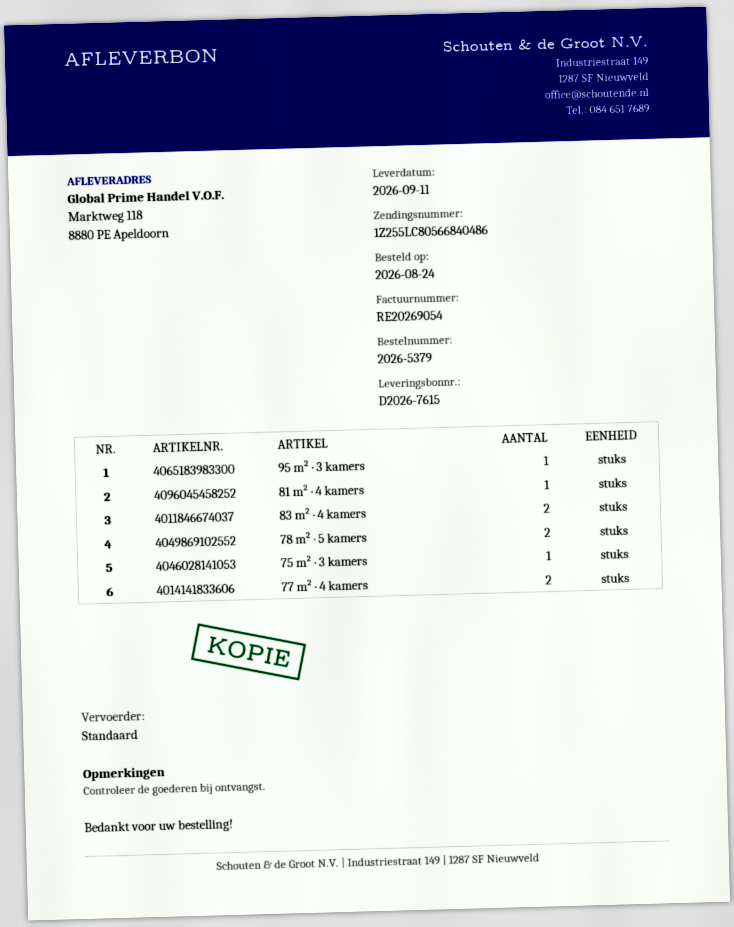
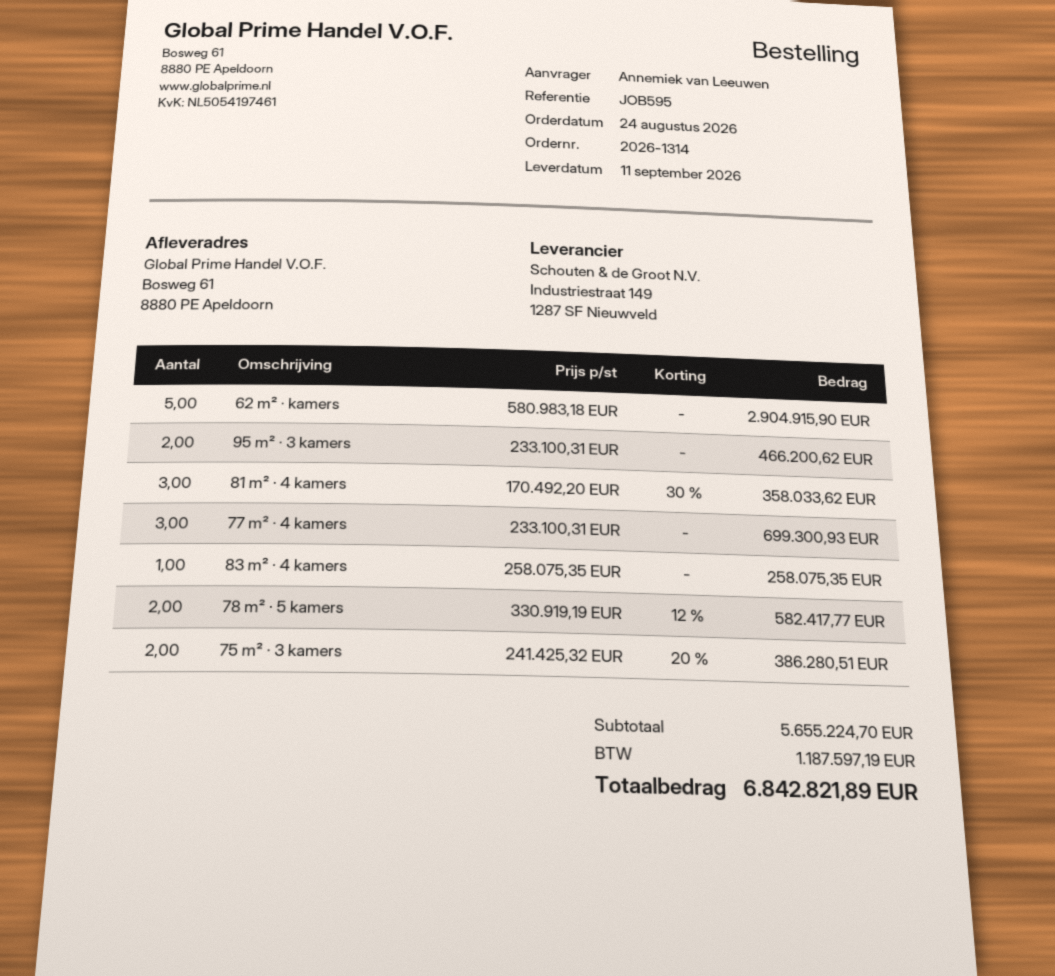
order number: 2026-5379 -> 2026-1314
ship to: Marktweg 118, 8880 PE Apeldoorn -> Bosweg 61, 8880 PE Apeldoorn
95 m² · 3 kamers: 1 -> 2
81 m² · 4 kamers: 1 -> 3
83 m² · 4 kamers: 2 -> 1
75 m² · 3 kamers: 1 -> 2
77 m² · 4 kamers: 2 -> 3
62 m² · kamers: none -> 5

